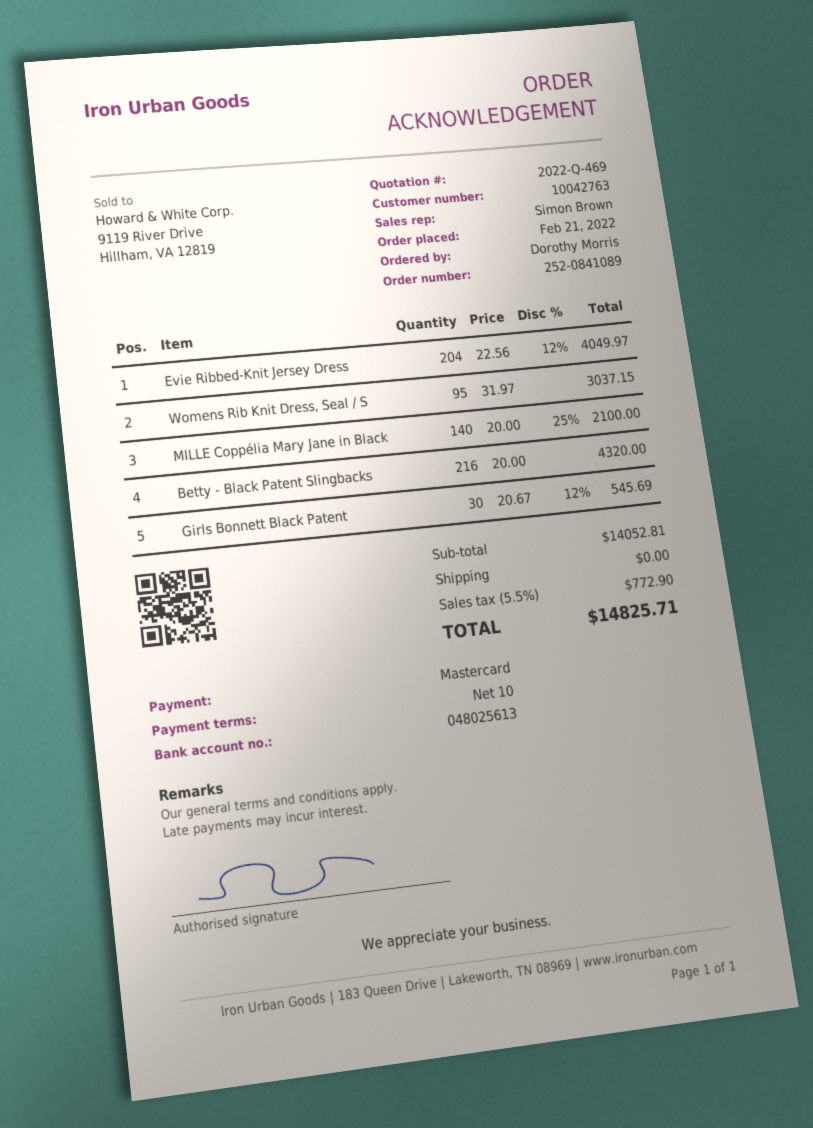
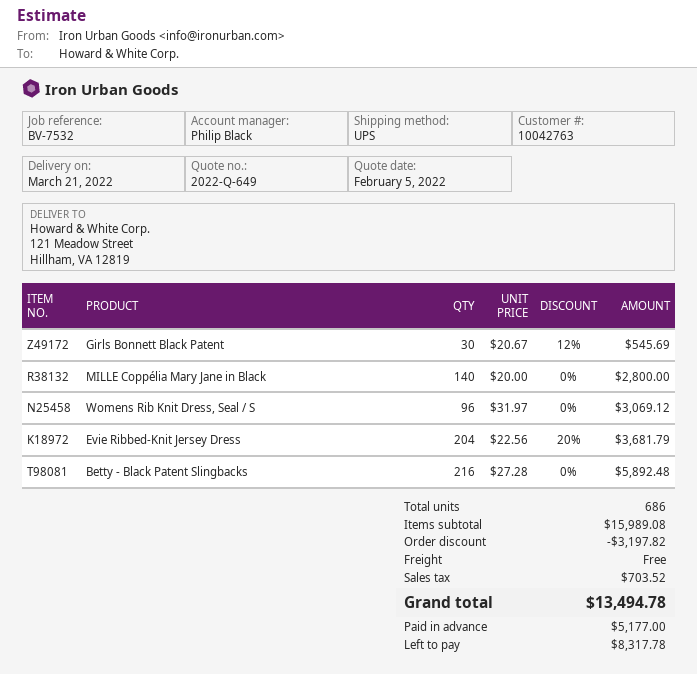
quote number: 2022-Q-469 -> 2022-Q-649
sales rep: Simon Brown -> Philip Black
Evie Ribbed-Knit Jersey Dress: 204 x 22.56 - 12% = 4049.97 -> 204 x 22.56 - 20% = 3681.79
Womens Rib Knit Dress, Seal / S: 95 x 31.97 = 3037.15 -> 96 x 31.97 = 3069.12
MILLE Coppélia Mary Jane in Black: 140 x 20.00 - 25% = 2100.00 -> 140 x 20.00 = 2800.00
Betty - Black Patent Slingbacks: 216 x 20.00 = 4320.00 -> 216 x 27.28 = 5892.48
subtotal: 14052.81 -> 15989.08
discount: none -> 3197.82
tax: 772.90 -> 703.52
total: 14825.71 -> 13494.78

